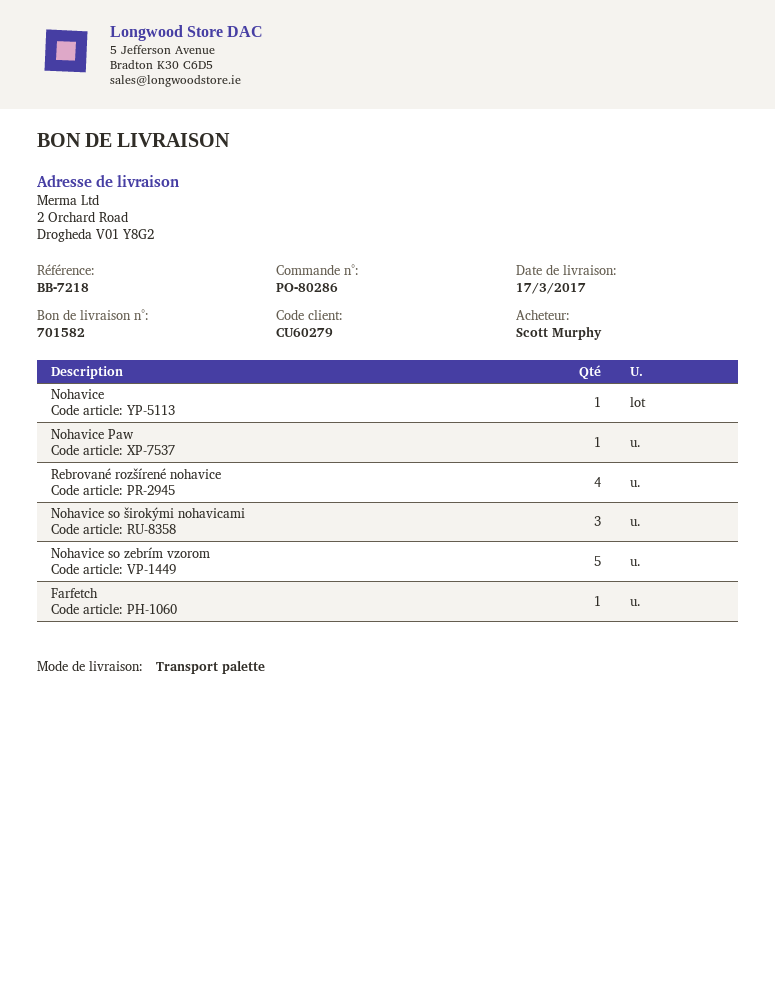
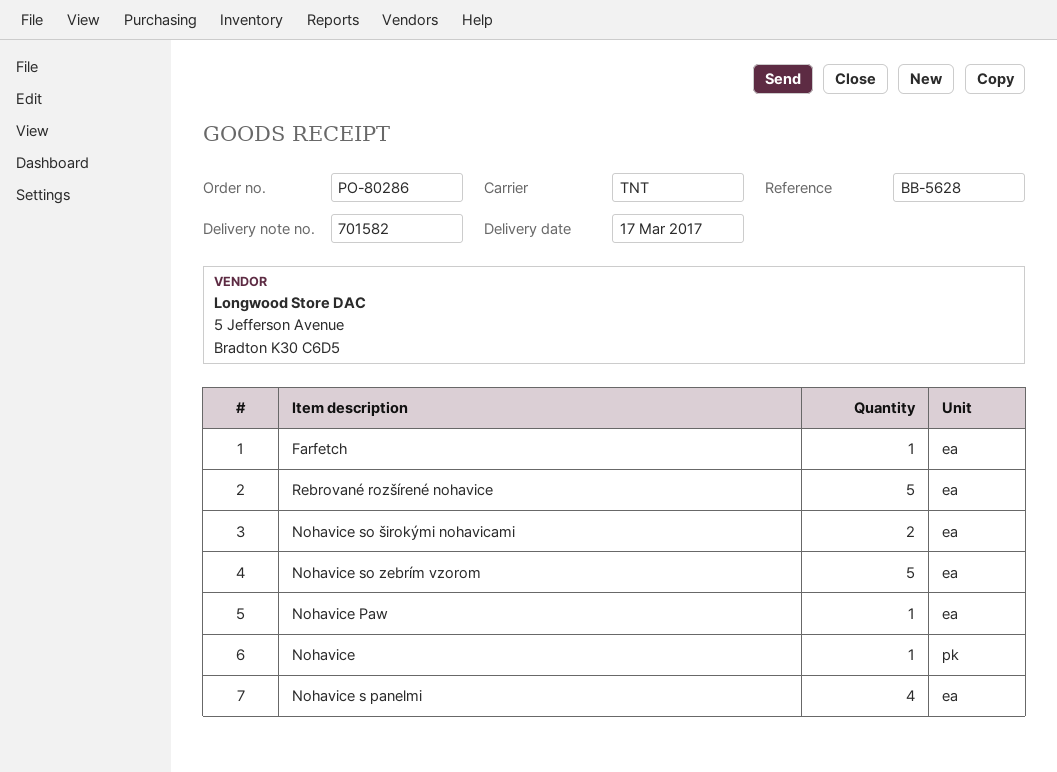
reference: BB-7218 -> BB-5628
shipping method: pallet freight -> TNT
Rebrované rozšírené nohavice: 4 -> 5
Nohavice so širokými nohavicami: 3 -> 2
Nohavice s panelmi: none -> 4

